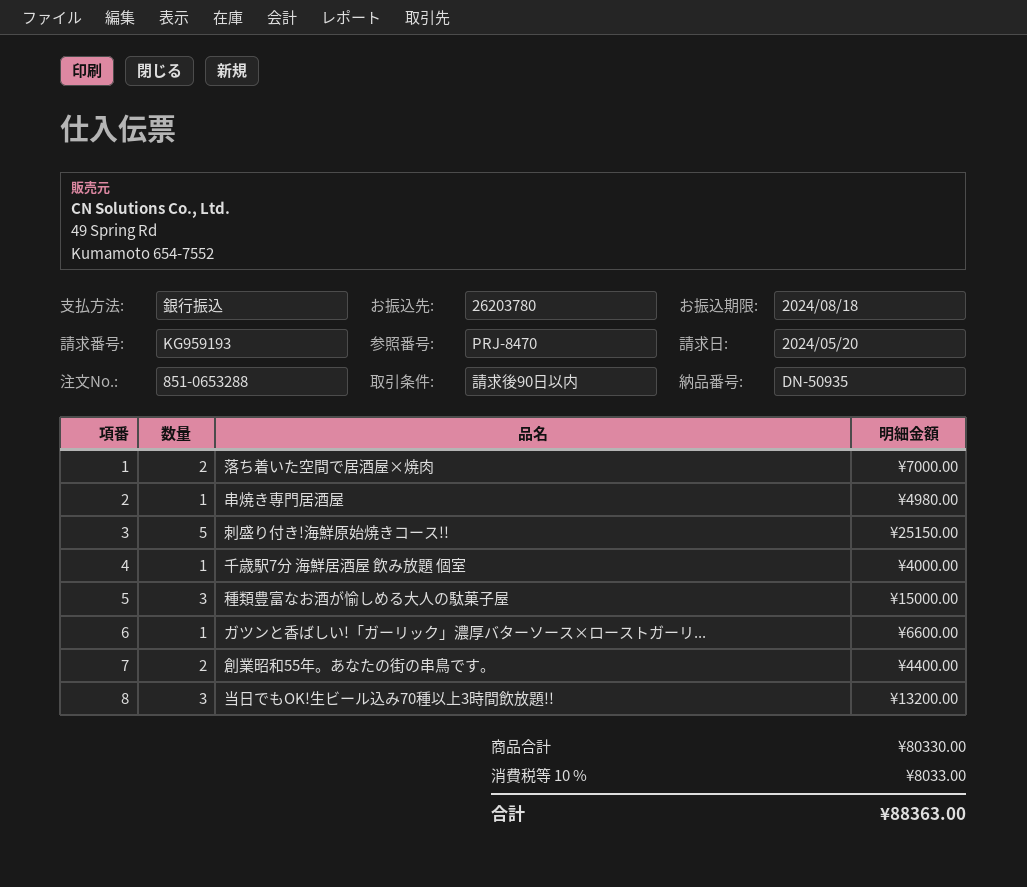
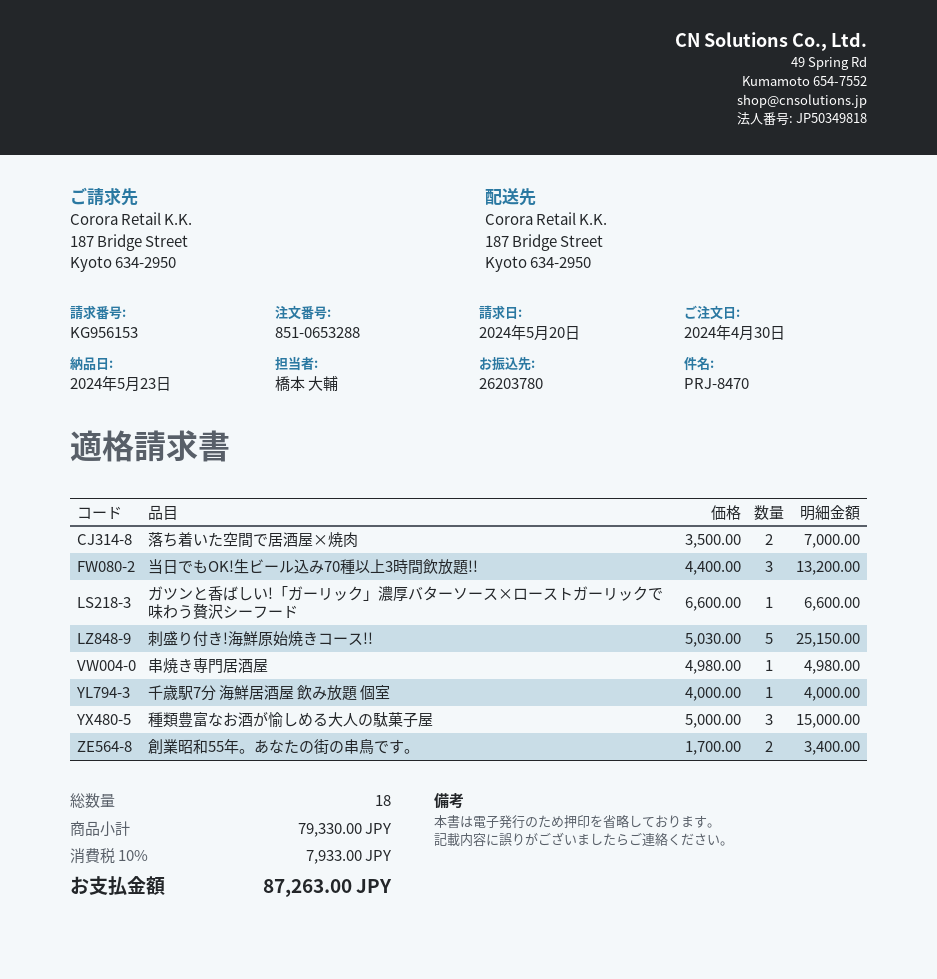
invoice number: KG959193 -> KG956153
創業昭和55年。あなたの街の串鳥です。: 2 for 4400.00 -> 2 for 3400.00
subtotal: 80330.00 -> 79330.00
tax: 10% = 8033.00 -> 10% = 7933.00
total: 88363.00 -> 87263.00

